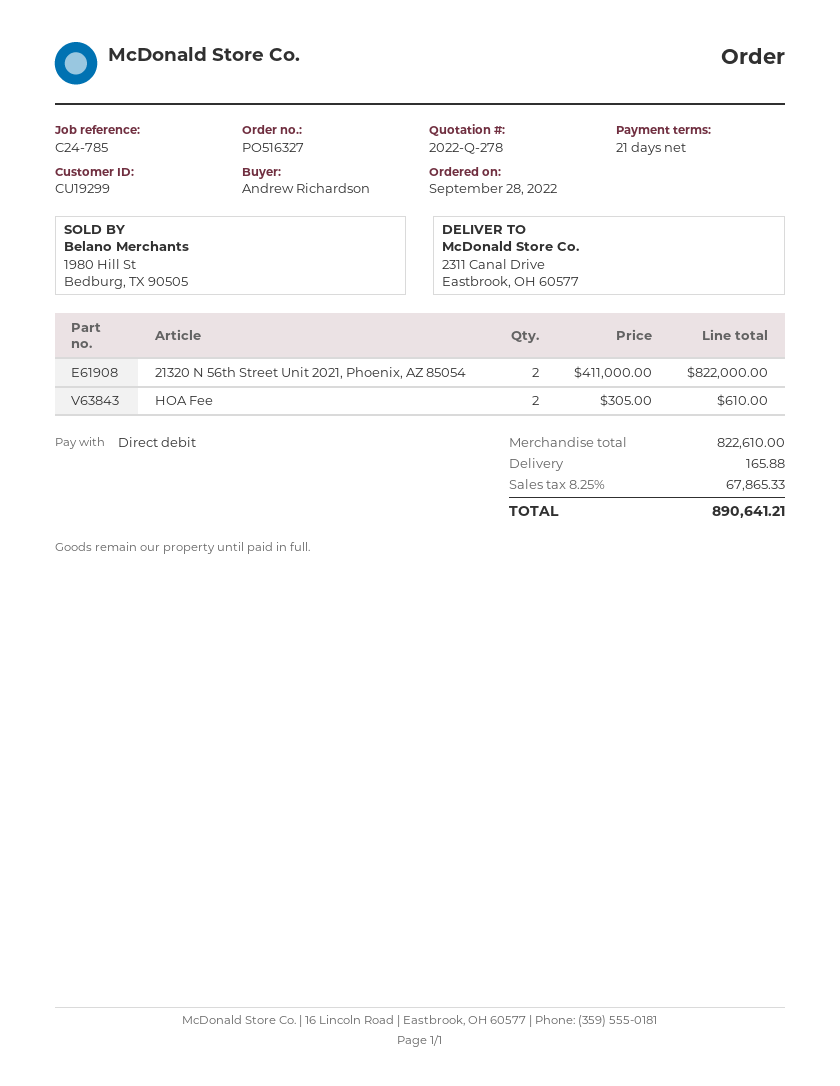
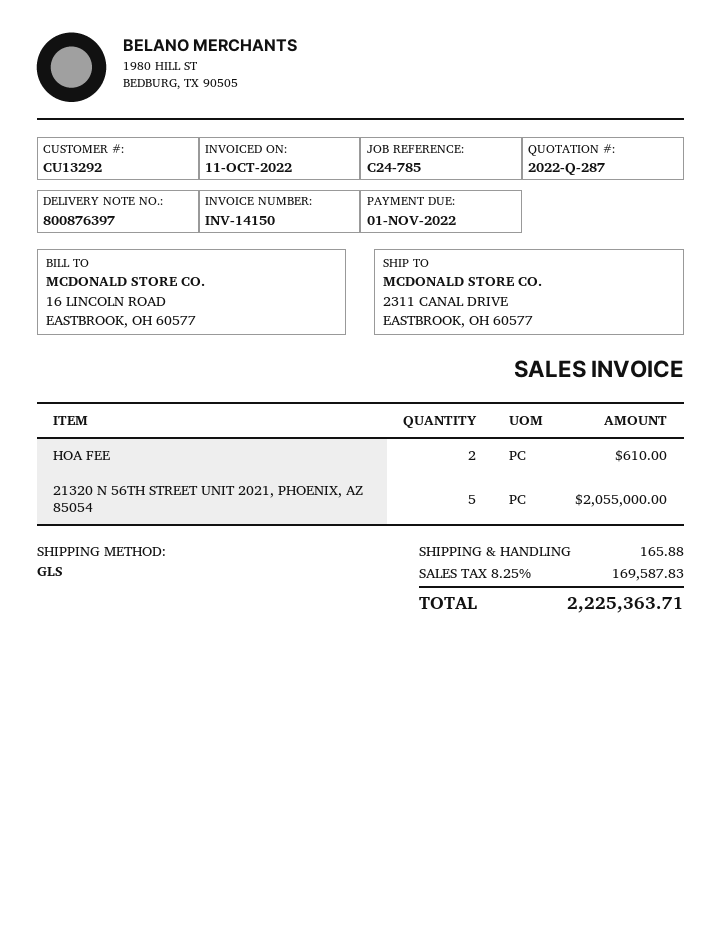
quote number: 2022-Q-278 -> 2022-Q-287
customer number: CU19299 -> CU13292
21320 N 56th Street Unit 2021, Phoenix, AZ 85054: 2 for 822000.00 -> 5 for 2055000.00
tax: 8.25% = 67865.33 -> 8.25% = 169587.83
total: 890641.21 -> 2225363.71

